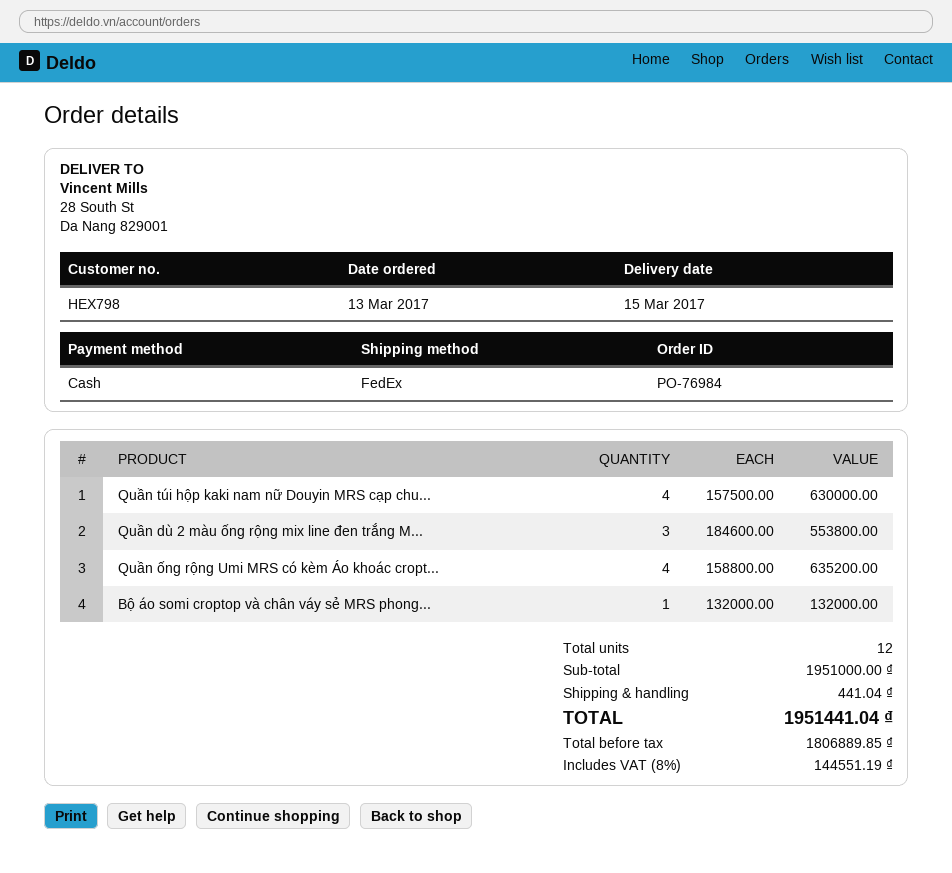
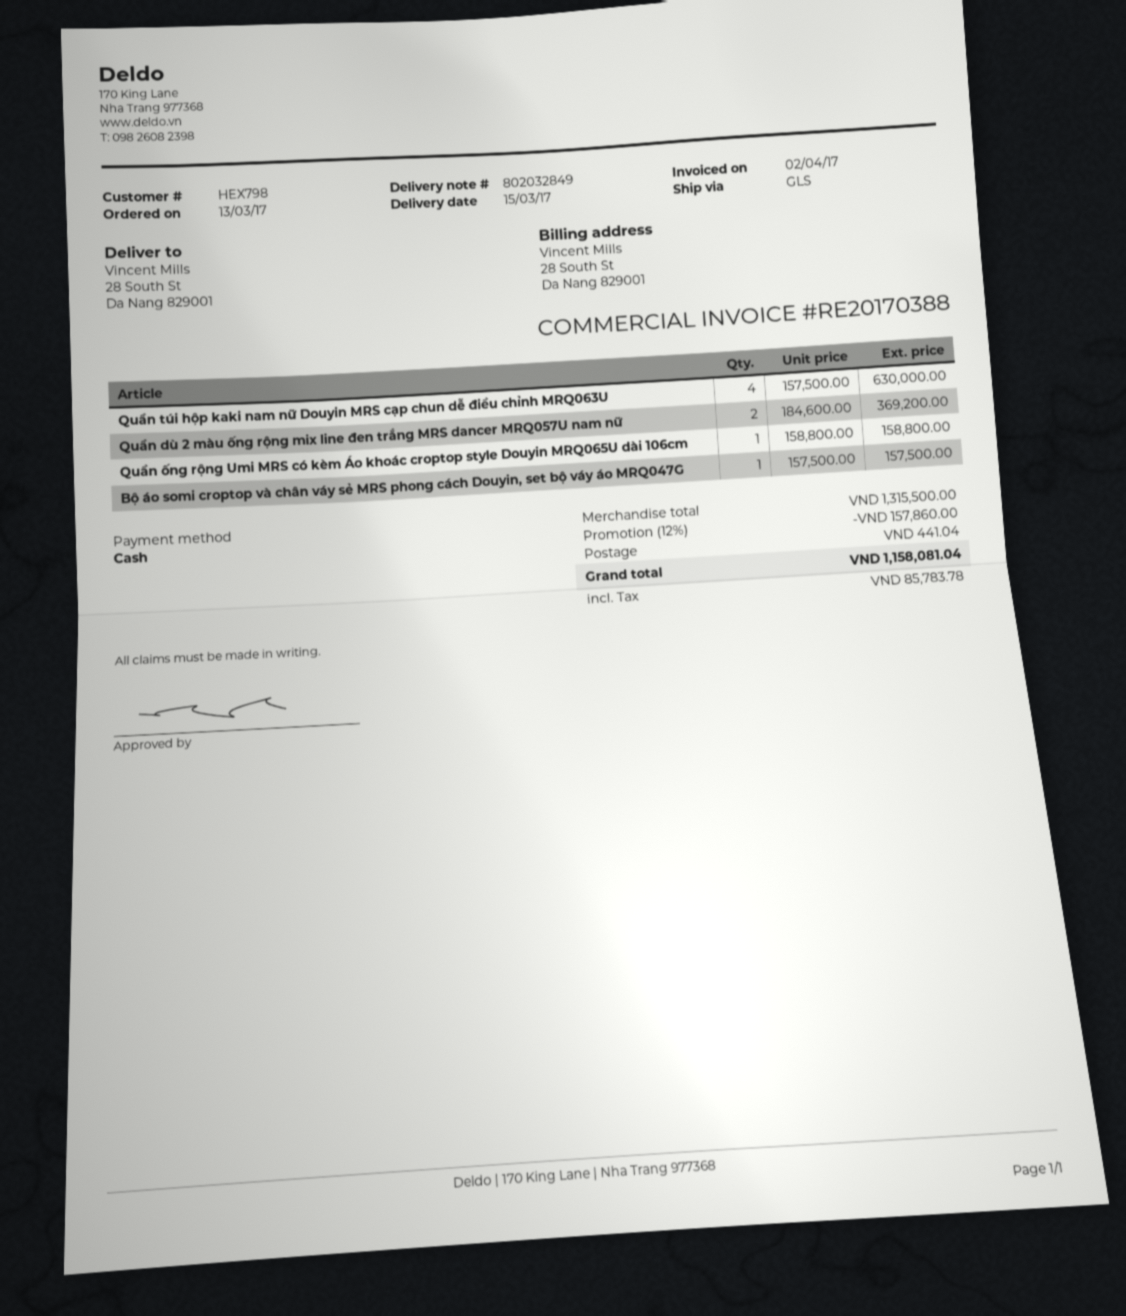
shipping method: FedEx -> GLS
Quần dù 2 màu ống rộng mix line đen trắng M...: 3 x 184600.00 = 553800.00 -> 2 x 184600.00 = 369200.00
Quần ống rộng Umi MRS có kèm Áo khoác cropt...: 4 x 158800.00 = 635200.00 -> 1 x 158800.00 = 158800.00
Bộ áo somi croptop và chân váy sẻ MRS phong...: 1 x 132000.00 = 132000.00 -> 1 x 157500.00 = 157500.00
subtotal: 1951000.00 -> 1315500.00
discount: none -> 12% = 157860.00
tax: 144551.19 -> 85783.78
total: 1951441.04 -> 1158081.04

